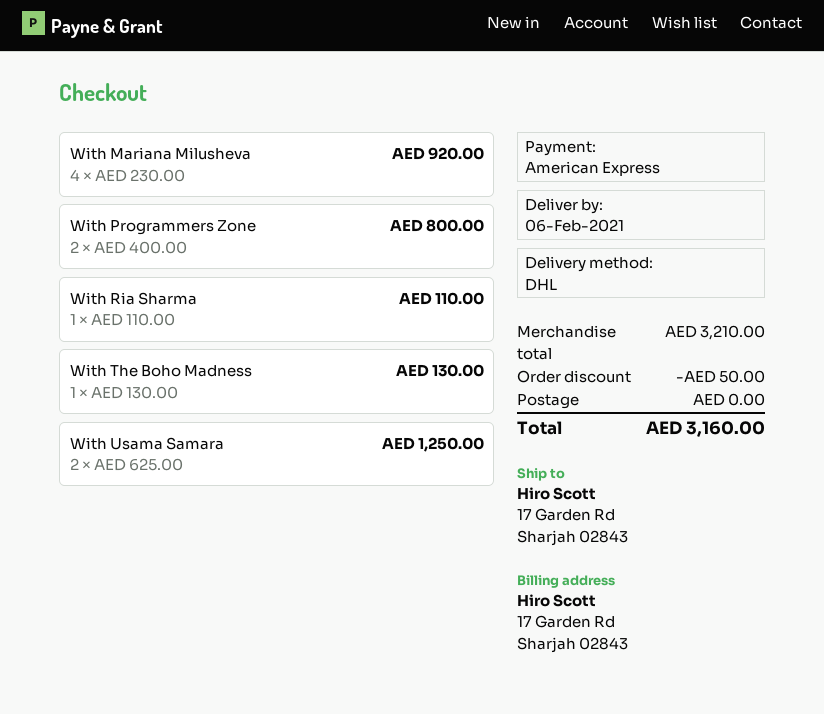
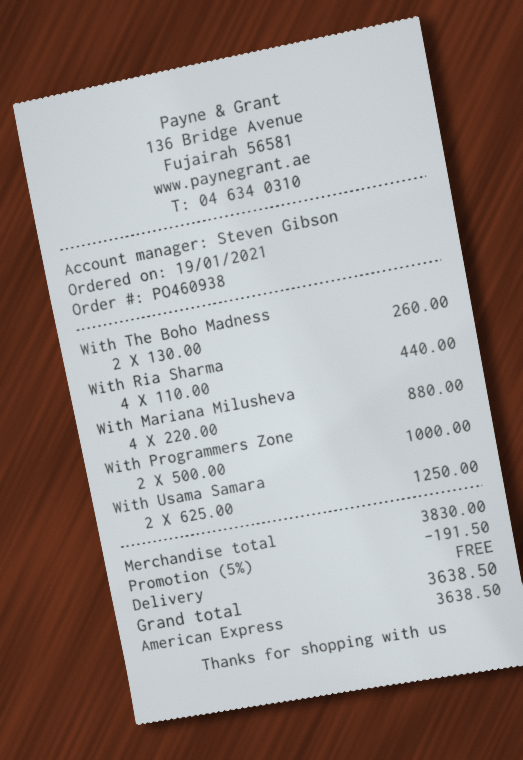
With Mariana Milusheva: 4 x 230.00 = 920.00 -> 4 x 220.00 = 880.00
With Programmers Zone: 2 x 400.00 = 800.00 -> 2 x 500.00 = 1000.00
With Ria Sharma: 1 x 110.00 = 110.00 -> 4 x 110.00 = 440.00
With The Boho Madness: 1 x 130.00 = 130.00 -> 2 x 130.00 = 260.00
subtotal: 3210.00 -> 3830.00
discount: 50.00 -> 191.50
total: 3160.00 -> 3638.50

